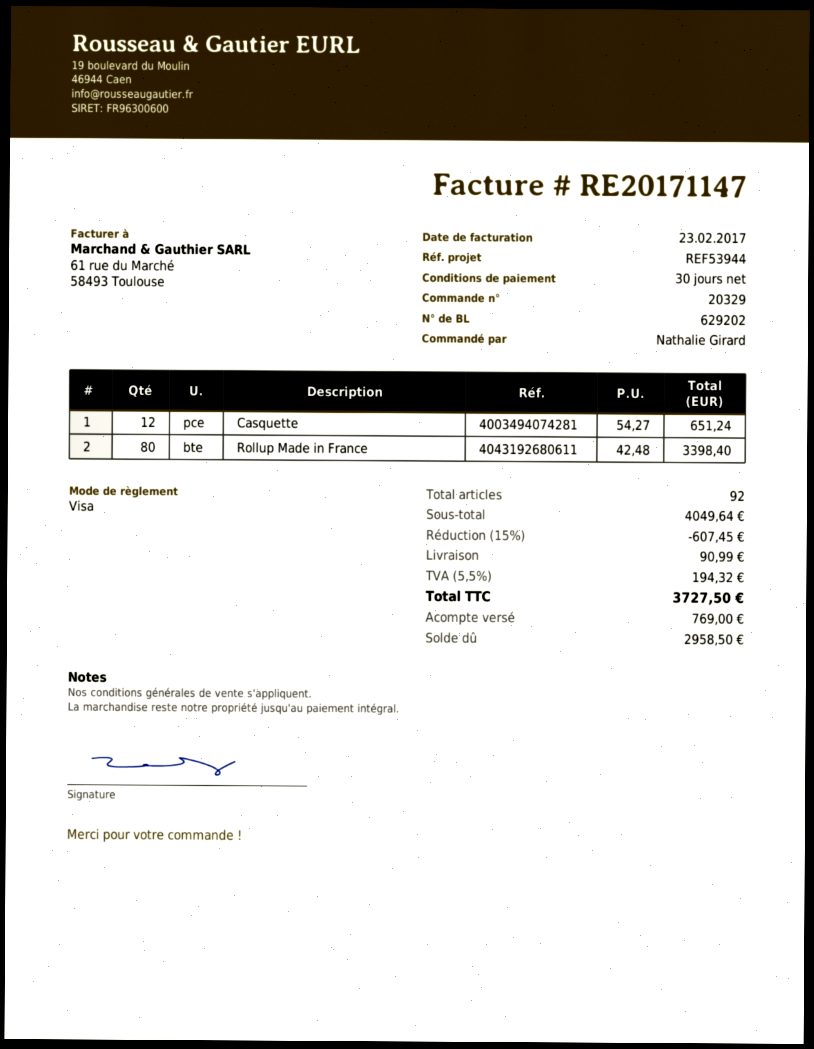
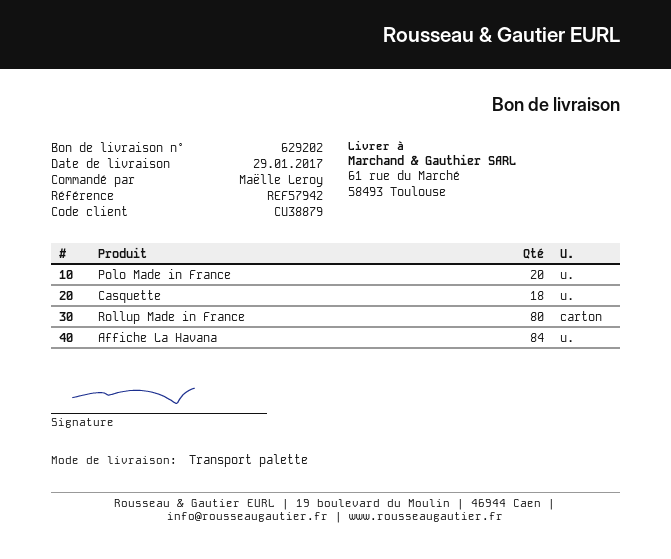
reference: REF53944 -> REF57942
ordered by: Nathalie Girard -> Maëlle Leroy
Casquette: 12 -> 18
Polo Made in France: none -> 20
Affiche La Havana: none -> 84

